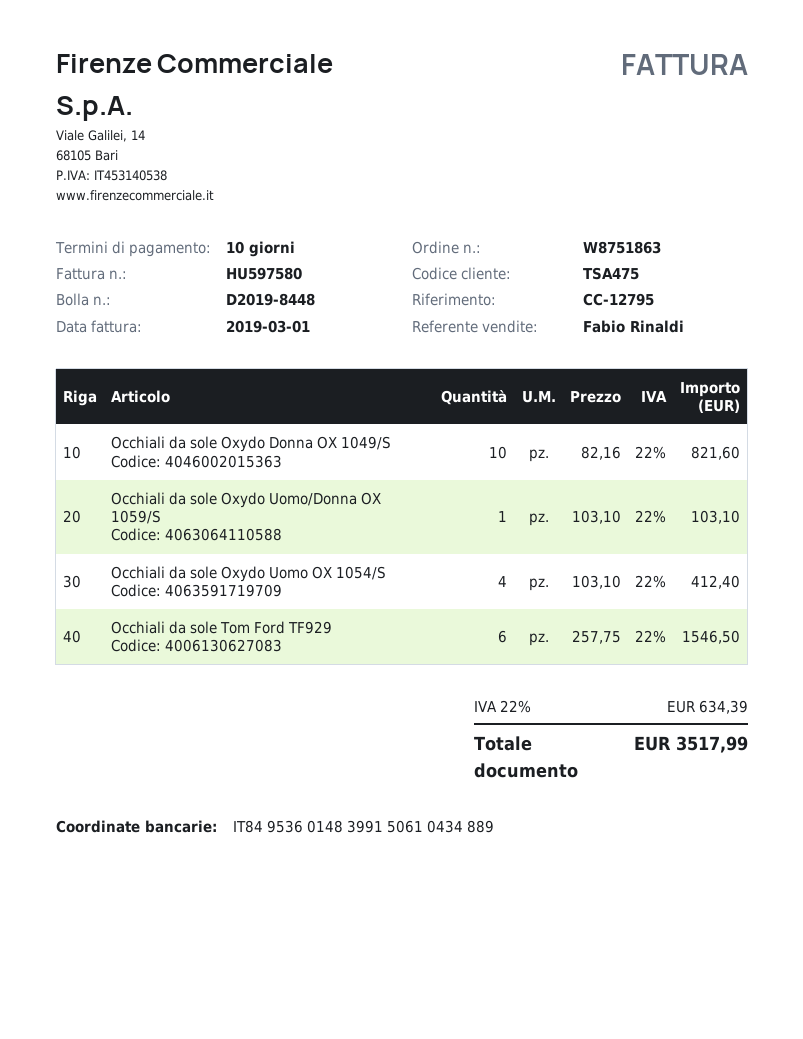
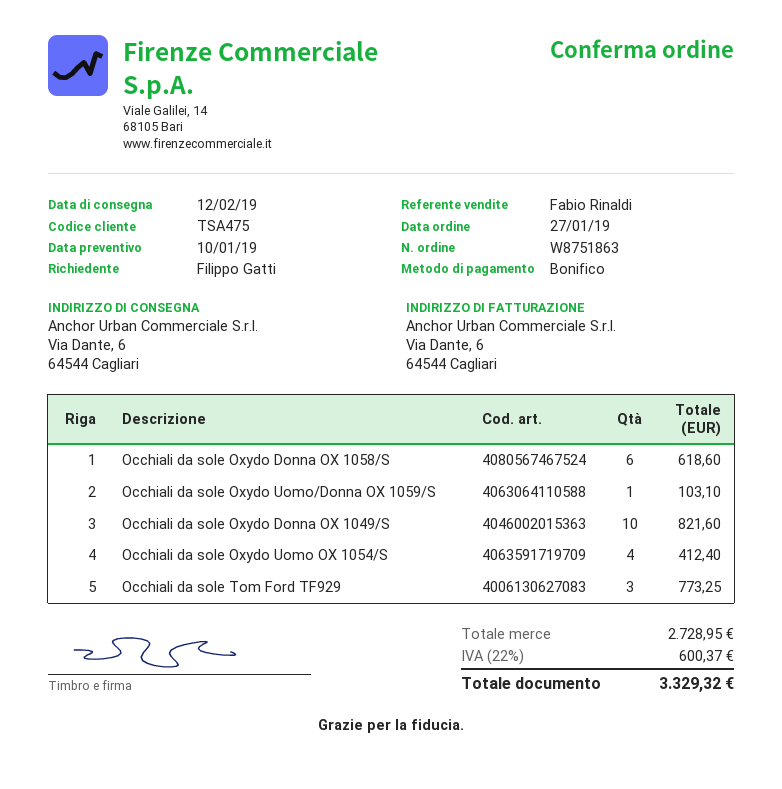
Occhiali da sole Tom Ford TF929: 6 for 1546.50 -> 3 for 773.25
Occhiali da sole Oxydo Donna OX 1058/S: none -> 6 for 618.60
tax: 22% = 634.39 -> 22% = 600.37
total: 3517.99 -> 3329.32

